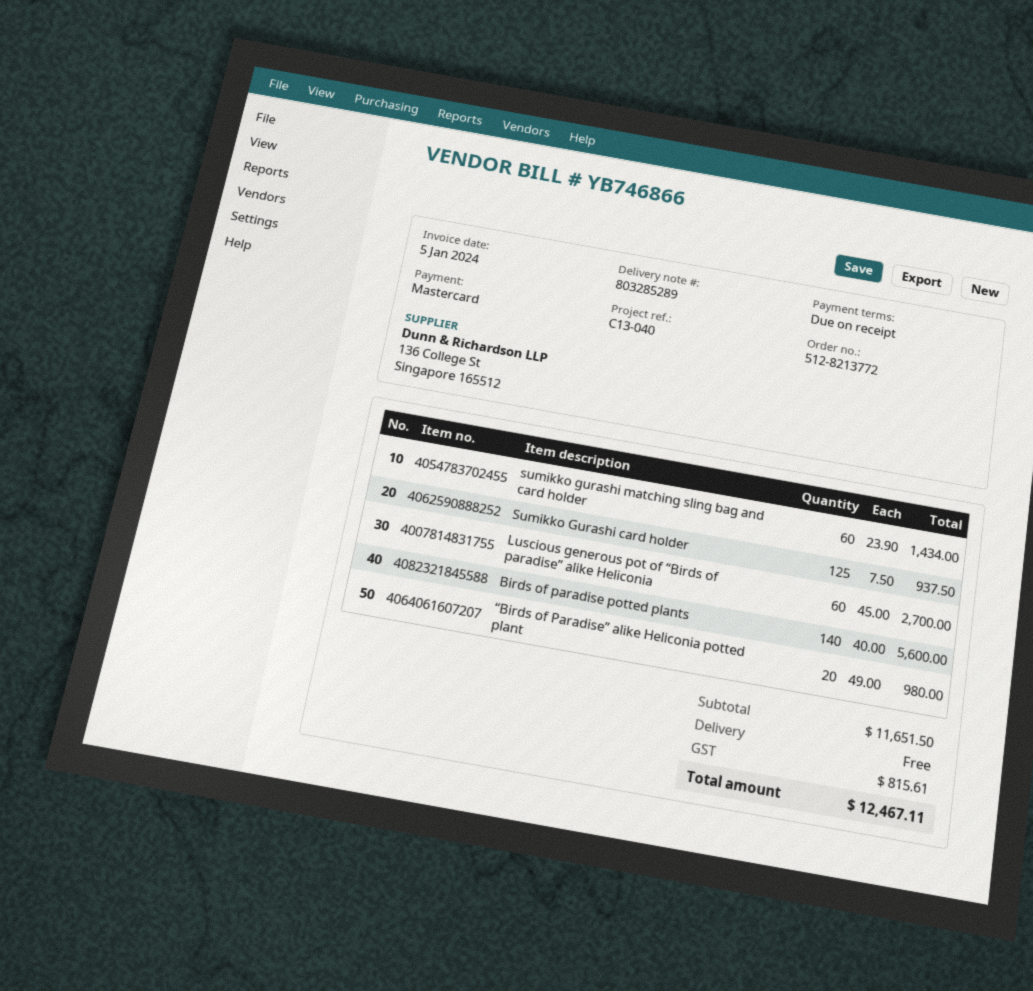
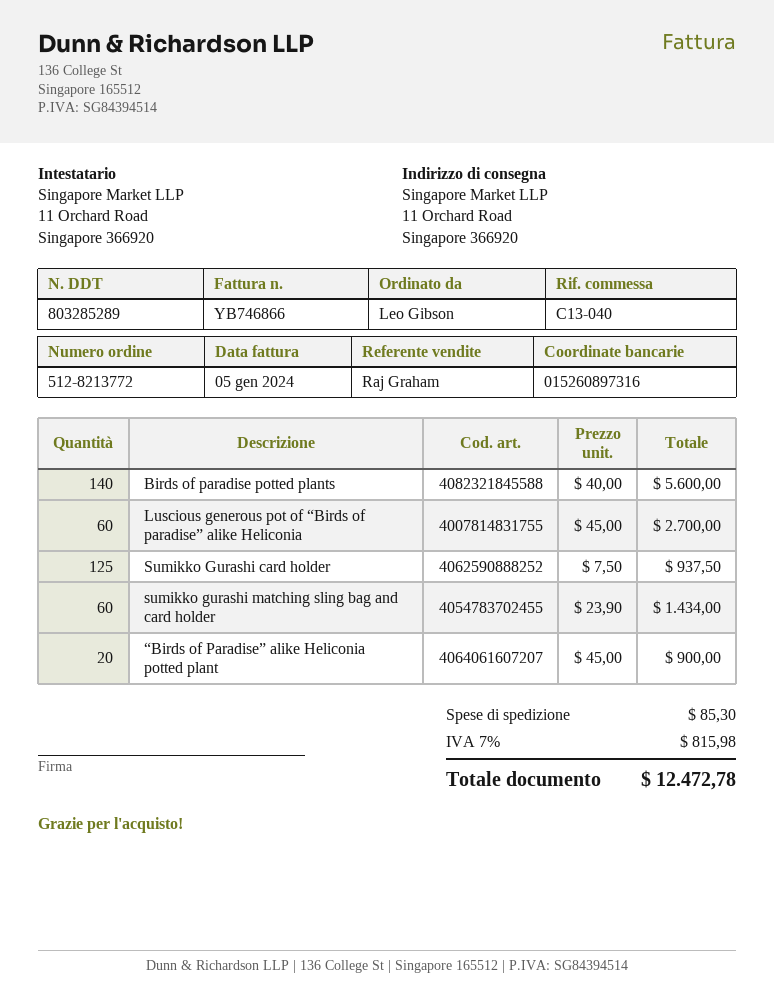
“Birds of Paradise” alike Heliconia potted plant: 20 x 49.00 = 980.00 -> 20 x 45.00 = 900.00
shipping: 0.00 -> 85.30
tax: 815.61 -> 815.98
total: 12467.11 -> 12472.78

